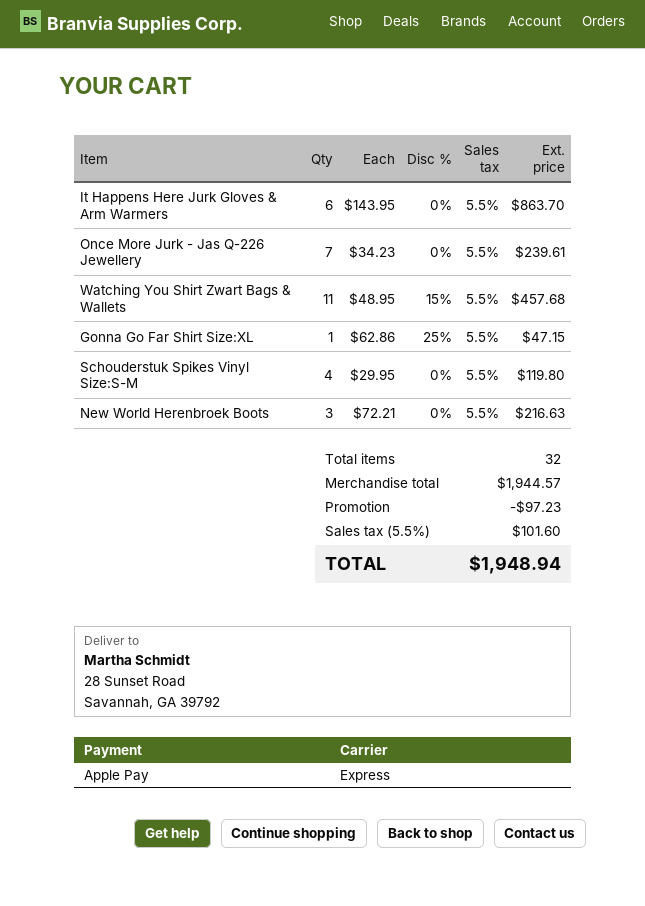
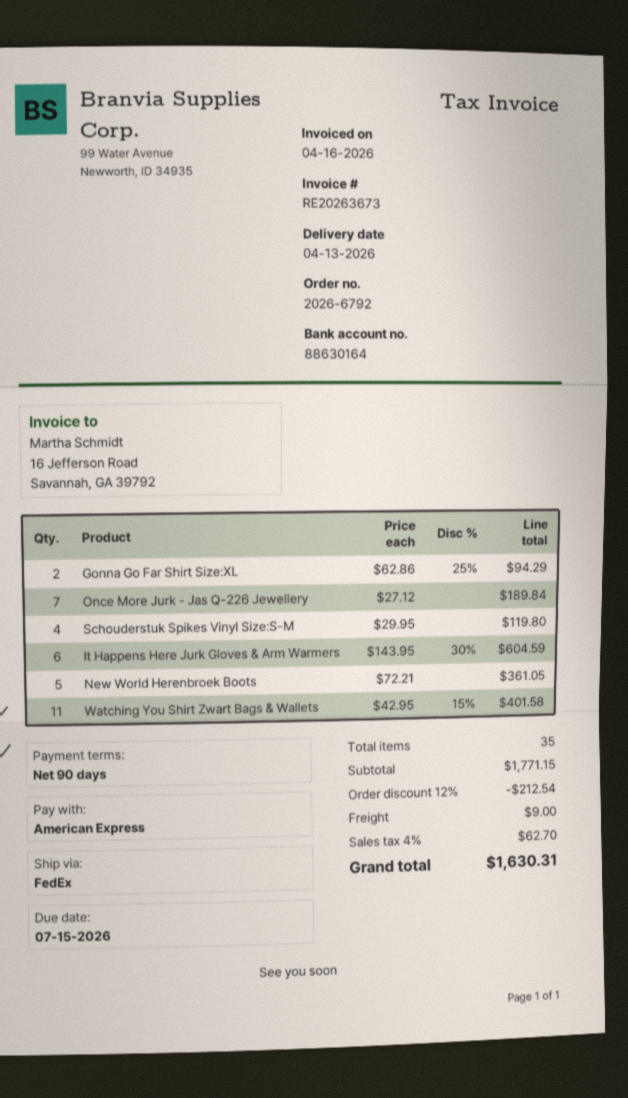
payment method: Apple Pay -> American Express
shipping method: express -> FedEx
It Happens Here Jurk Gloves & Arm Warmers: 6 x 143.95 = 863.70 -> 6 x 143.95 - 30% = 604.59
Once More Jurk - Jas Q-226 Jewellery: 7 x 34.23 = 239.61 -> 7 x 27.12 = 189.84
Watching You Shirt Zwart Bags & Wallets: 11 x 48.95 - 15% = 457.68 -> 11 x 42.95 - 15% = 401.58
Gonna Go Far Shirt Size:XL: 1 x 62.86 - 25% = 47.15 -> 2 x 62.86 - 25% = 94.29
New World Herenbroek Boots: 3 x 72.21 = 216.63 -> 5 x 72.21 = 361.05
total quantity: 32 -> 35
subtotal: 1944.57 -> 1771.15
discount: 97.23 -> 212.54
shipping: none -> 9.00
tax: 5.5% = 101.60 -> 4% = 62.70
total: 1948.94 -> 1630.31

